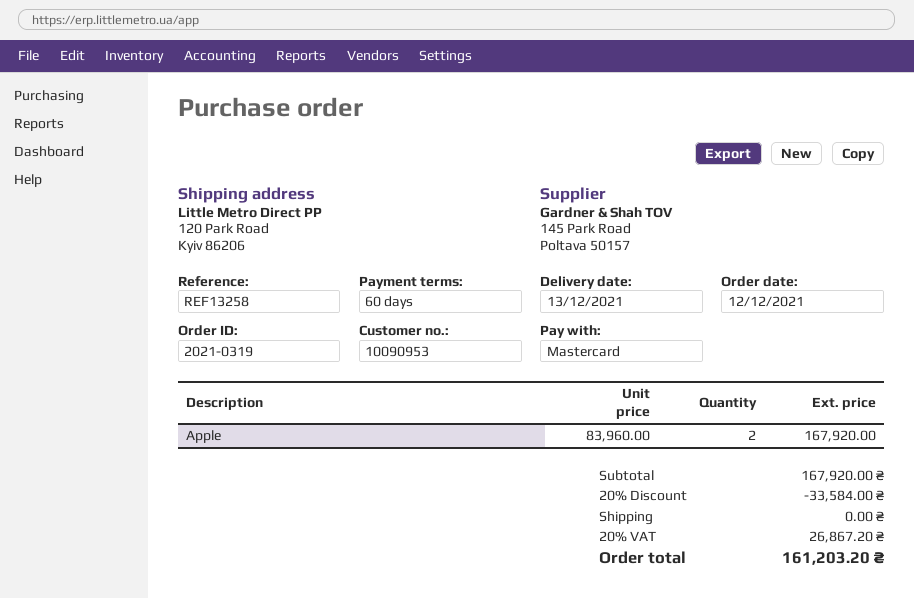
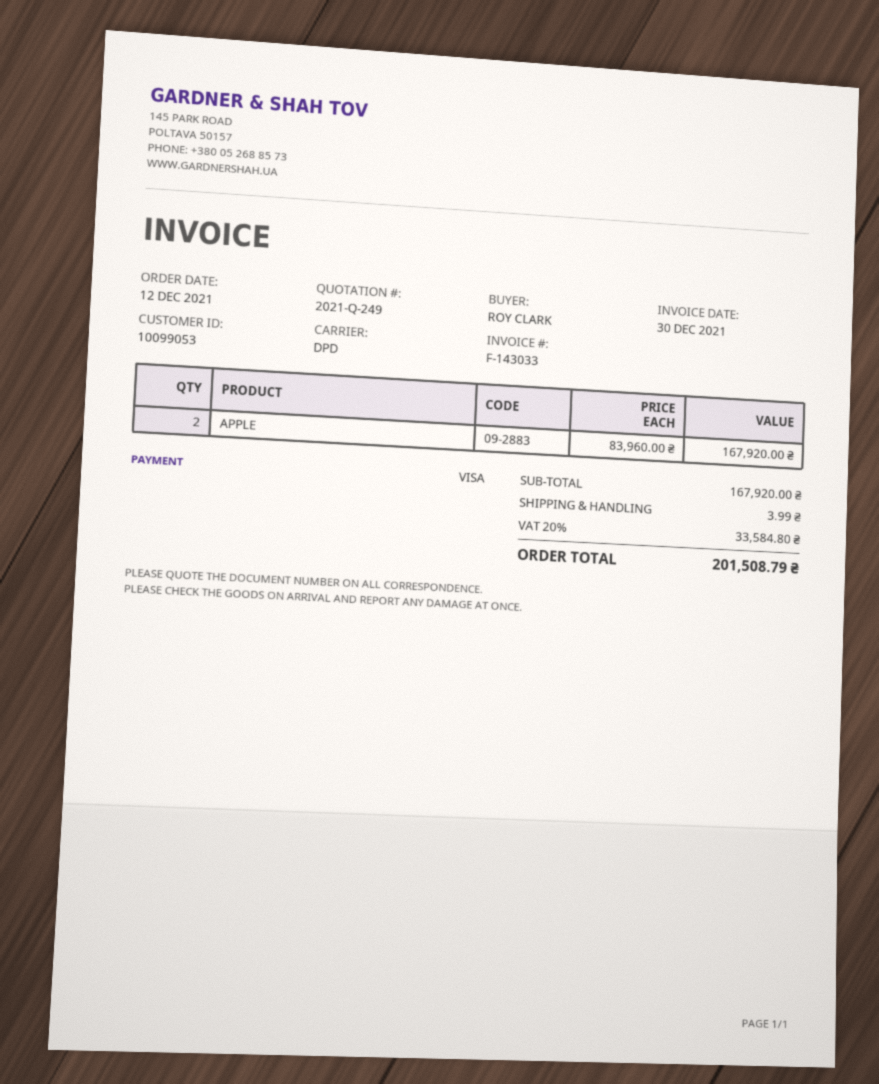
customer number: 10090953 -> 10099053
payment method: Mastercard -> Visa
discount: 20% = 33584.00 -> none
shipping: 0.00 -> 3.99
tax: 20% = 26867.20 -> 20% = 33584.80
total: 161203.20 -> 201508.79

